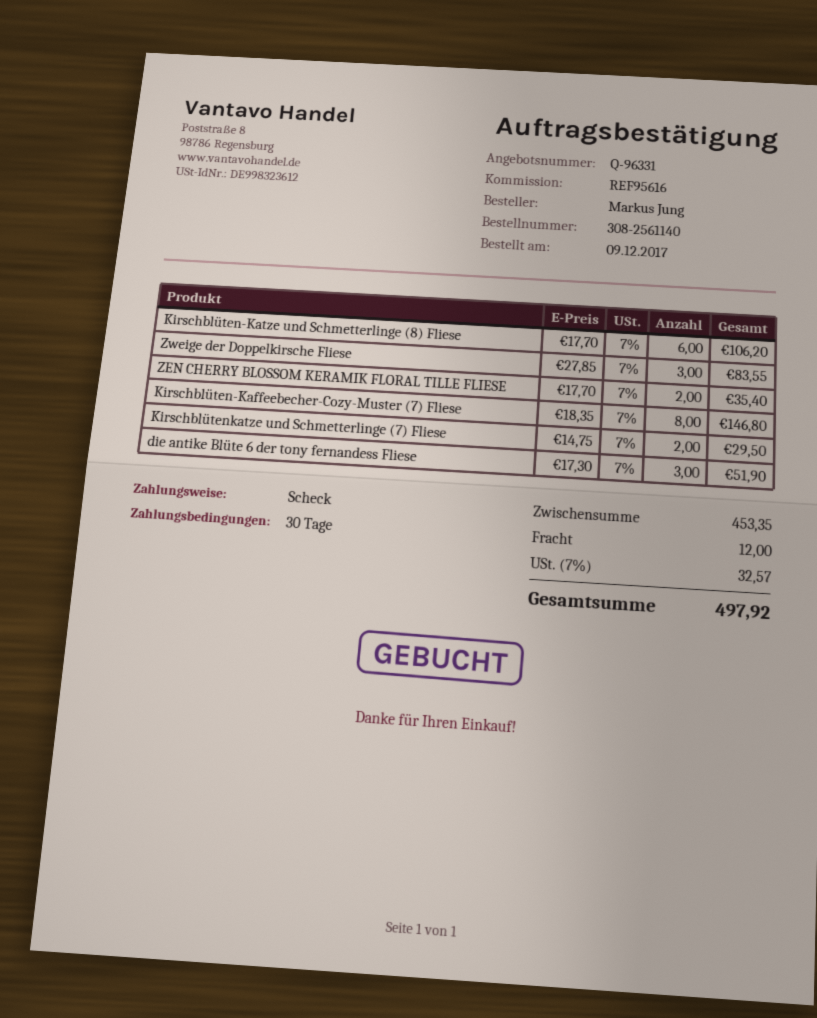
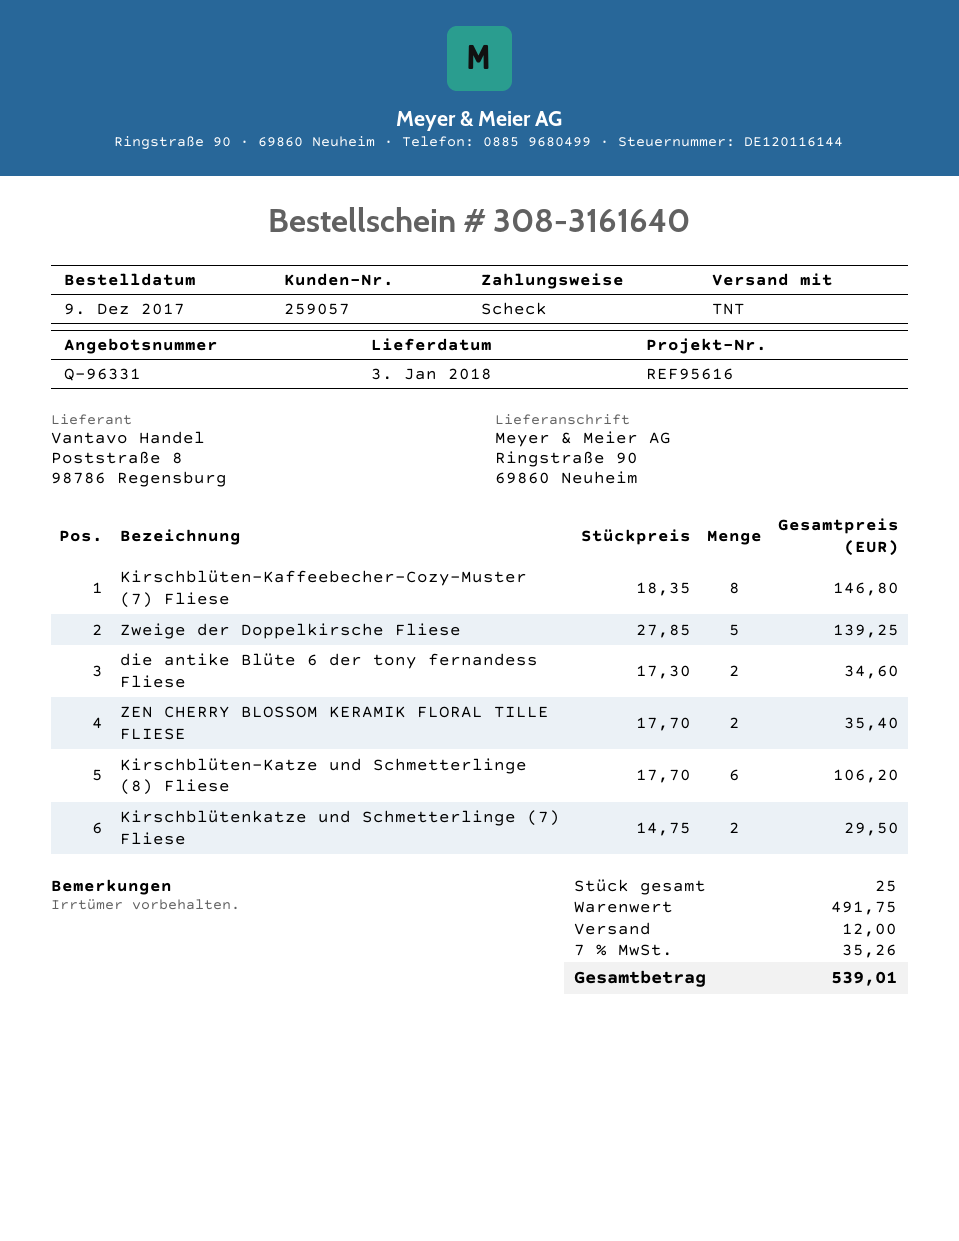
order number: 308-2561140 -> 308-3161640
Zweige der Doppelkirsche Fliese: 3 x 27.85 = 83.55 -> 5 x 27.85 = 139.25
die antike Blüte 6 der tony fernandess Fliese: 3 x 17.30 = 51.90 -> 2 x 17.30 = 34.60
subtotal: 453.35 -> 491.75
tax: 7% = 32.57 -> 7% = 35.26
total: 497.92 -> 539.01

